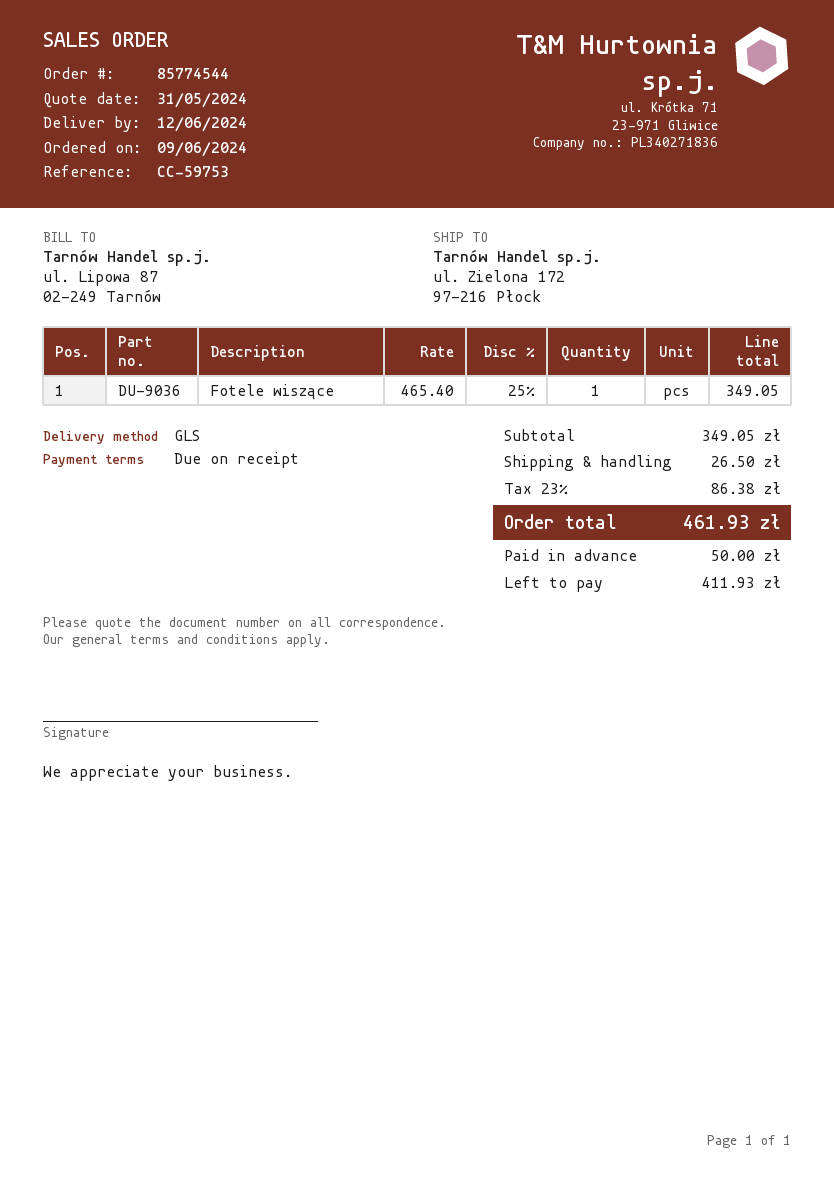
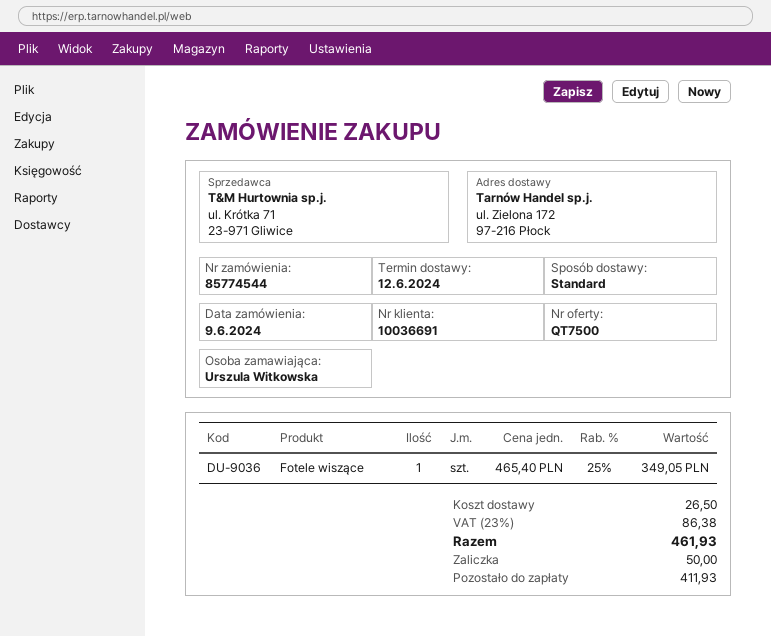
shipping method: GLS -> standard

